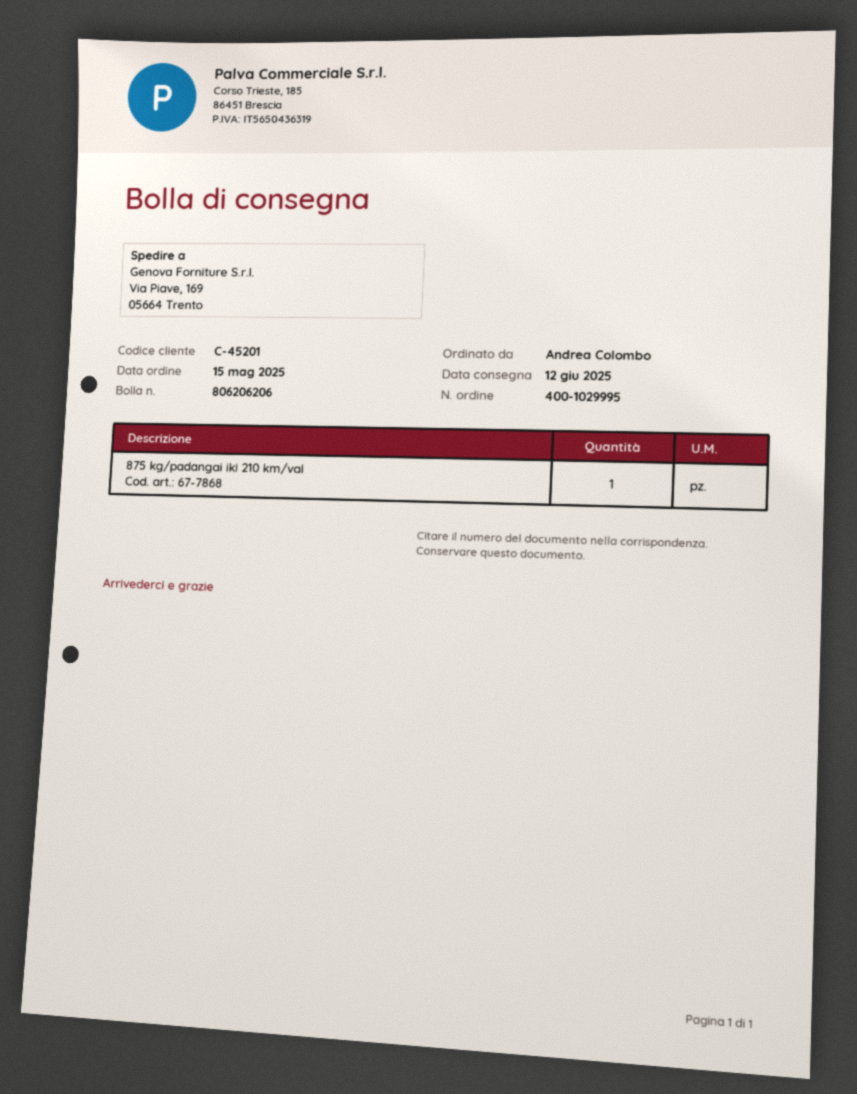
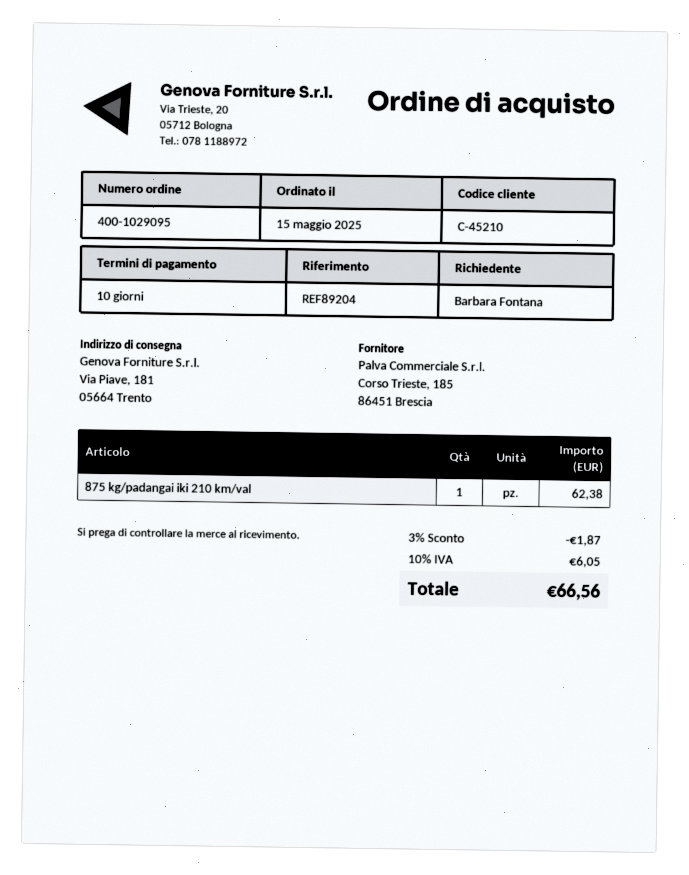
order number: 400-1029995 -> 400-1029095
customer number: C-45201 -> C-45210
ordered by: Andrea Colombo -> Barbara Fontana
ship to: Via Piave, 169, 05664 Trento -> Via Piave, 181, 05664 Trento

